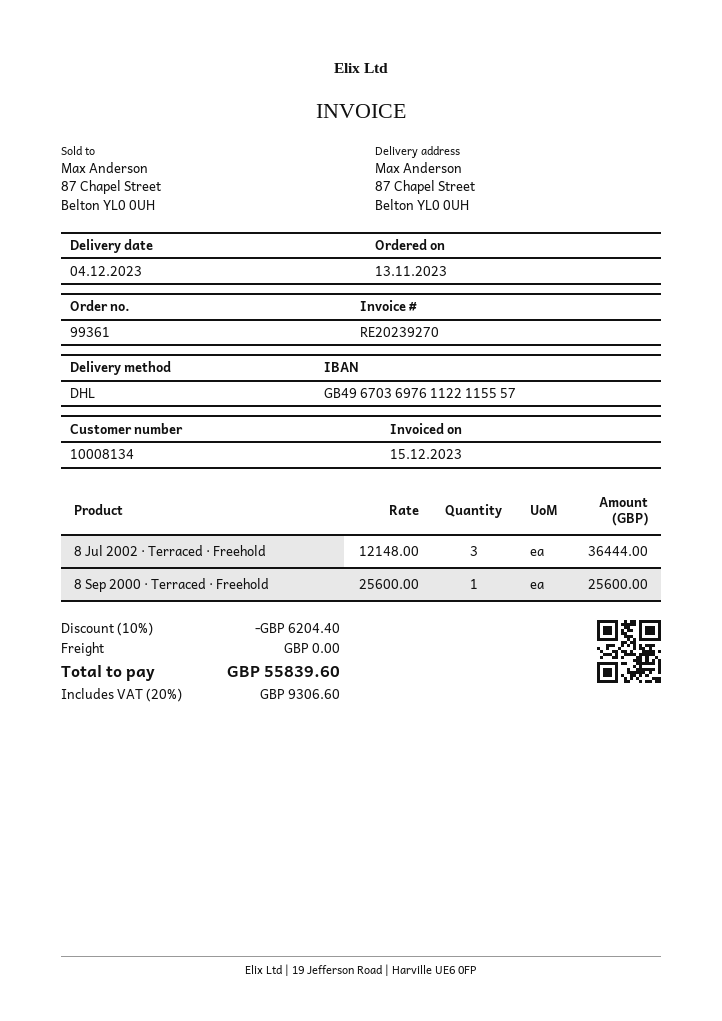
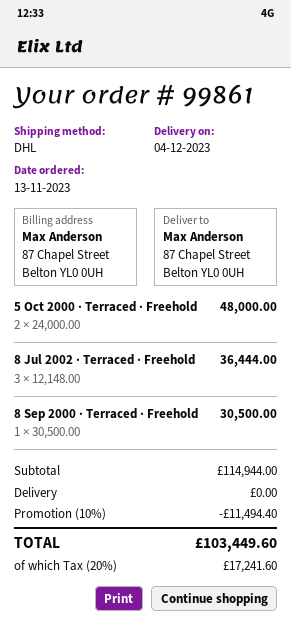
order number: 99361 -> 99861
8 Sep 2000 · Terraced · Freehold: 1 x 25600.00 = 25600.00 -> 1 x 30500.00 = 30500.00
5 Oct 2000 · Terraced · Freehold: none -> 2 x 24000.00 = 48000.00
discount: 10% = 6204.40 -> 10% = 11494.40
tax: 20% = 9306.60 -> 20% = 17241.60
total: 55839.60 -> 103449.60

